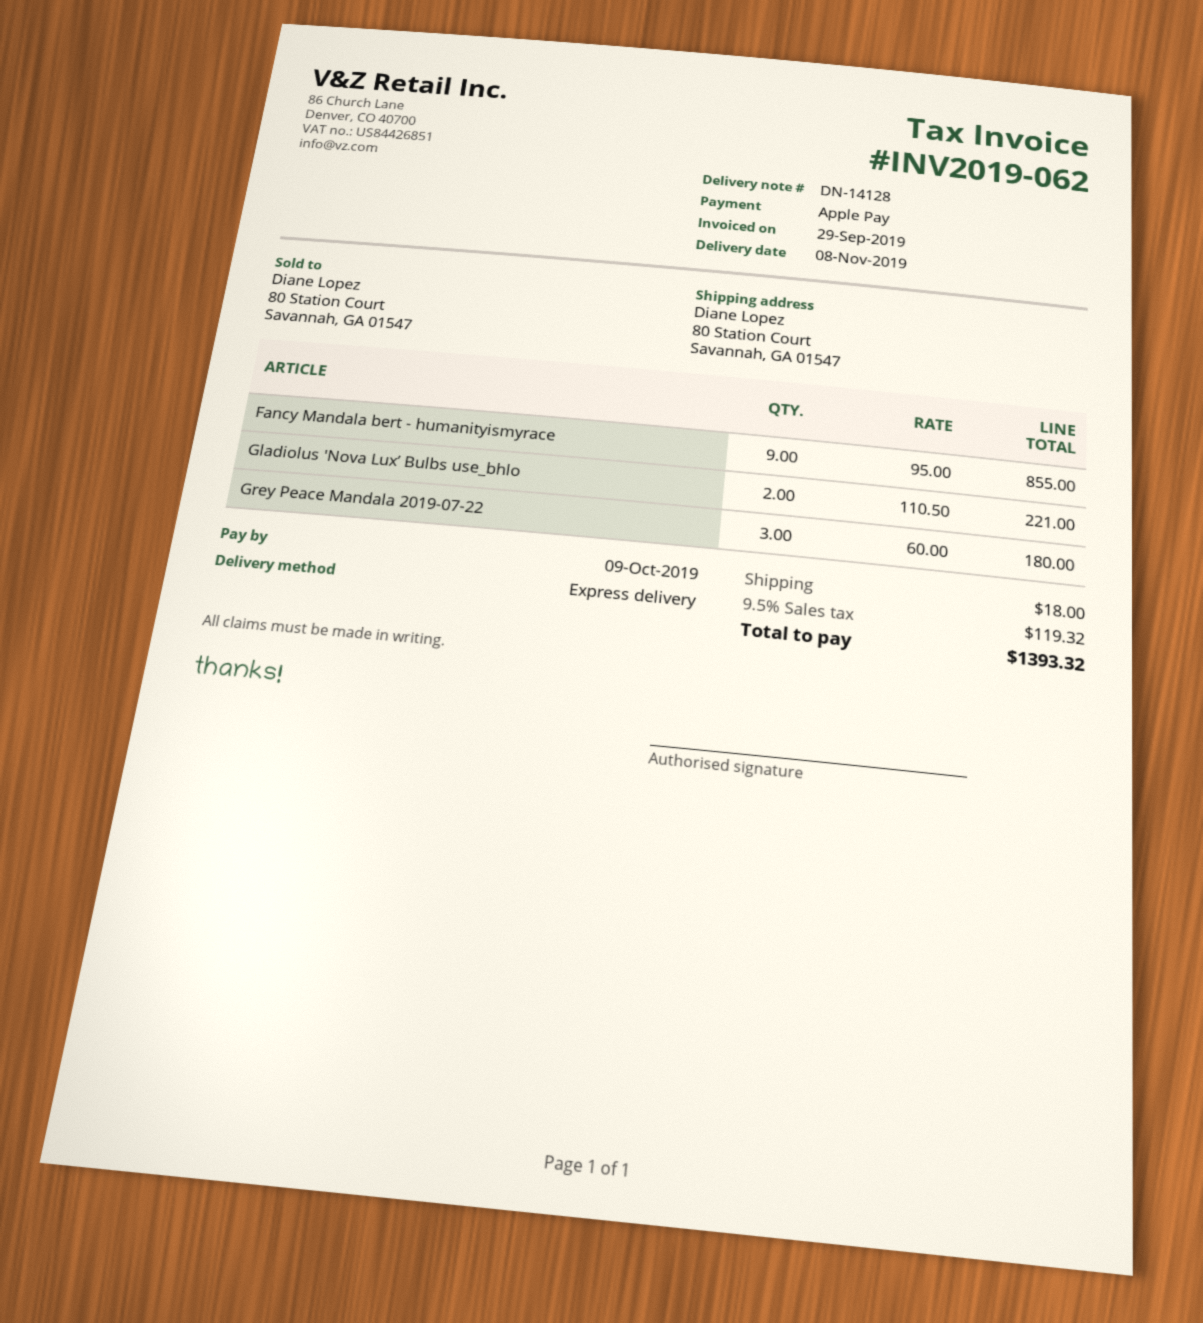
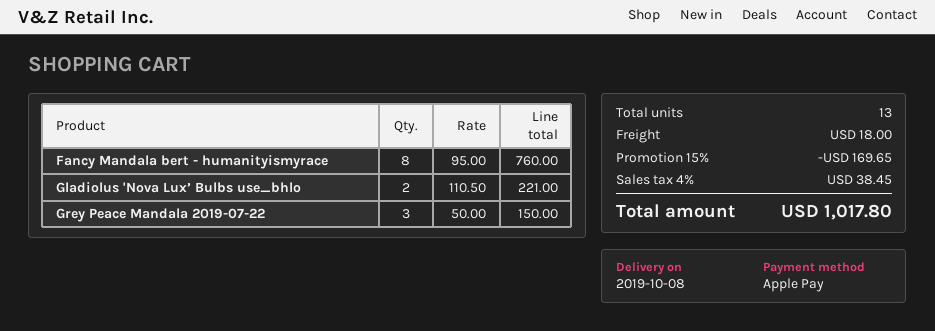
delivery date: 2019-11-08 -> 2019-10-08
Fancy Mandala bert - humanityismyrace: 9 x 95.00 = 855.00 -> 8 x 95.00 = 760.00
Grey Peace Mandala 2019-07-22: 3 x 60.00 = 180.00 -> 3 x 50.00 = 150.00
discount: none -> 15% = 169.65
tax: 9.5% = 119.32 -> 4% = 38.45
total: 1393.32 -> 1017.80

